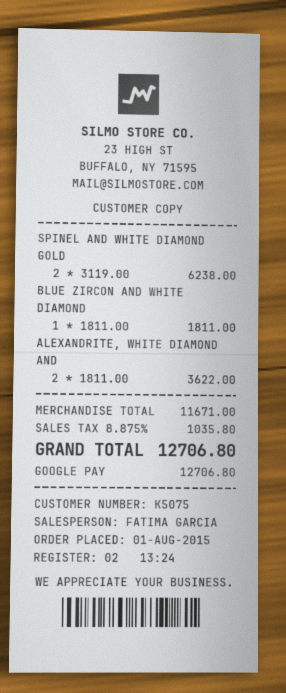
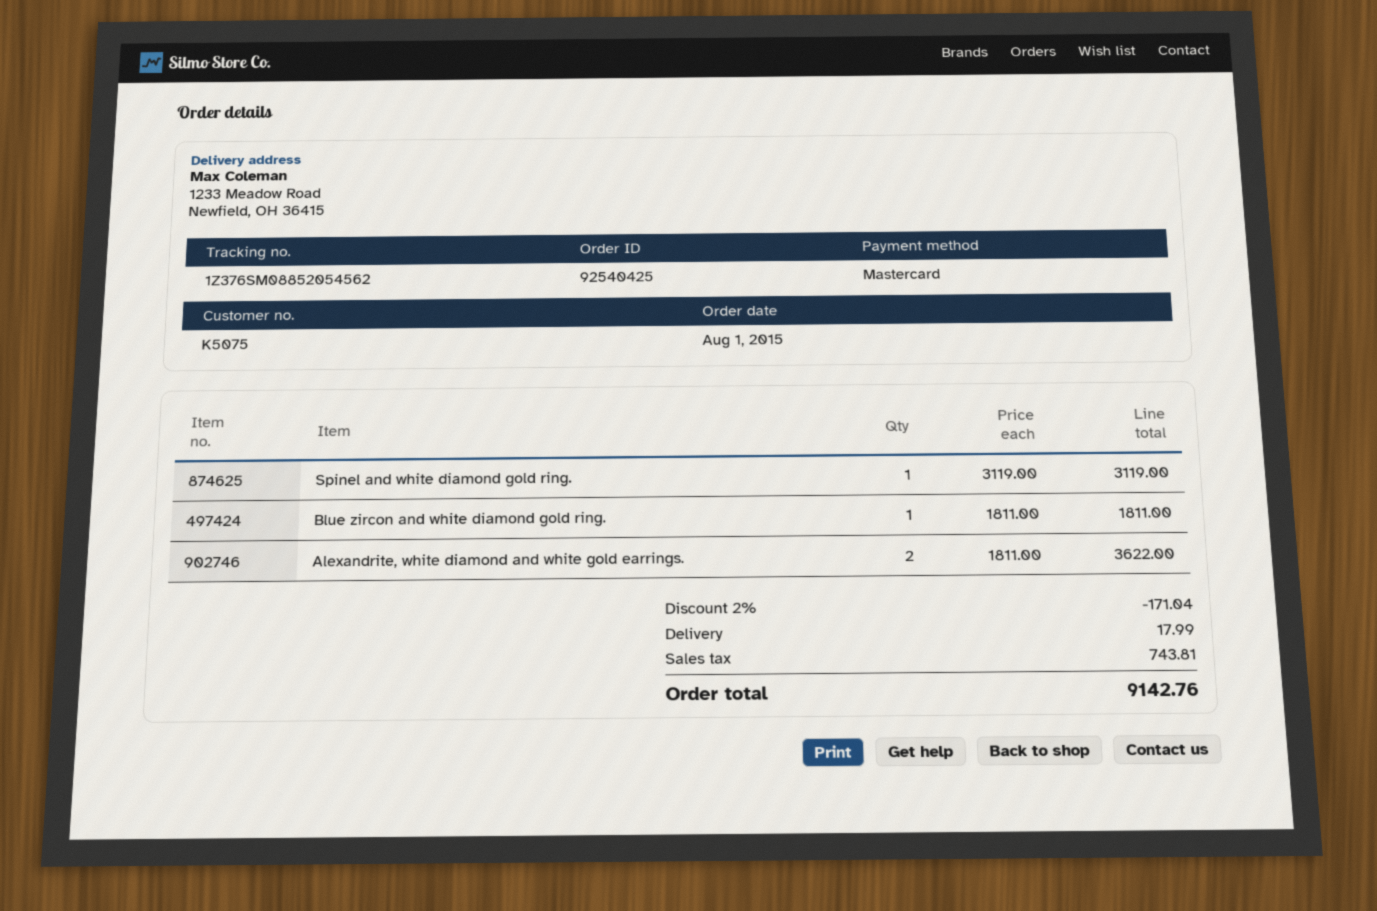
payment method: Google Pay -> Mastercard
SPINEL AND WHITE DIAMOND GOLD: 2 x 3119.00 = 6238.00 -> 1 x 3119.00 = 3119.00
discount: none -> 2% = 171.04
shipping: none -> 17.99
tax: 1035.80 -> 743.81
total: 12706.80 -> 9142.76

